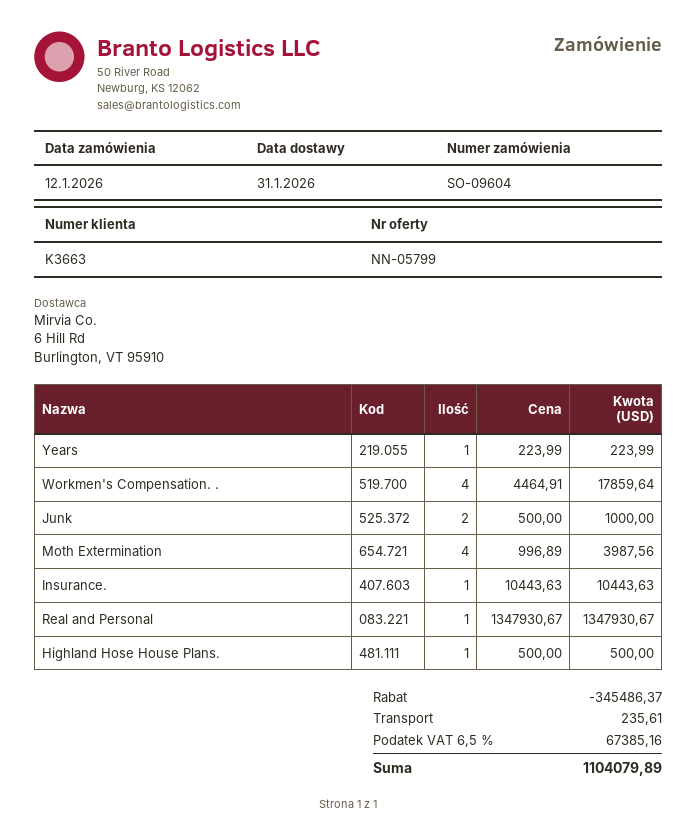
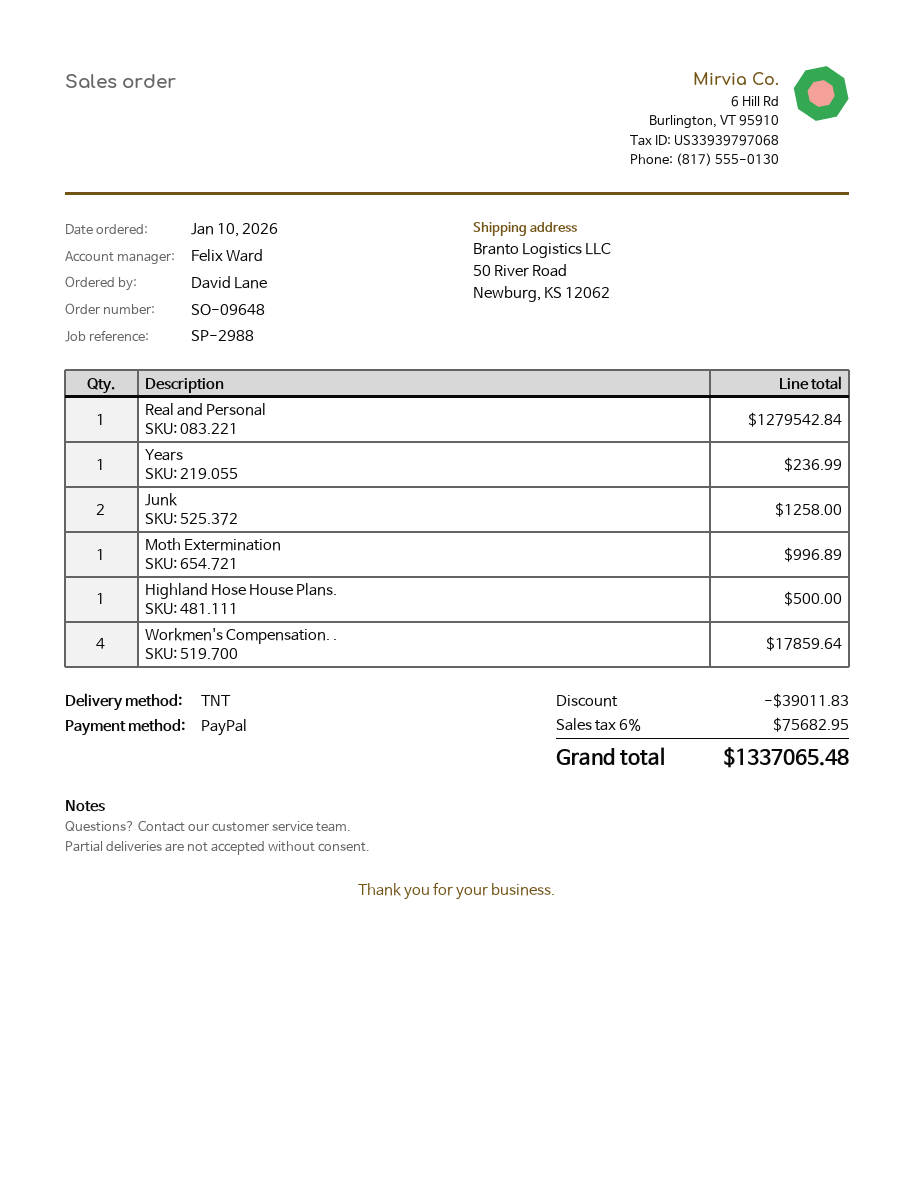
order number: SO-09604 -> SO-09648
order date: 2026-01-12 -> 2026-01-10
Years: 1 for 223.99 -> 1 for 236.99
Junk: 2 for 1000.00 -> 2 for 1258.00
Moth Extermination: 4 for 3987.56 -> 1 for 996.89
Insurance.: 1 for 10443.63 -> none
Real and Personal: 1 for 1347930.67 -> 1 for 1279542.84
discount: 345486.37 -> 39011.83
shipping: 235.61 -> none
tax: 6.5% = 67385.16 -> 6% = 75682.95
total: 1104079.89 -> 1337065.48

